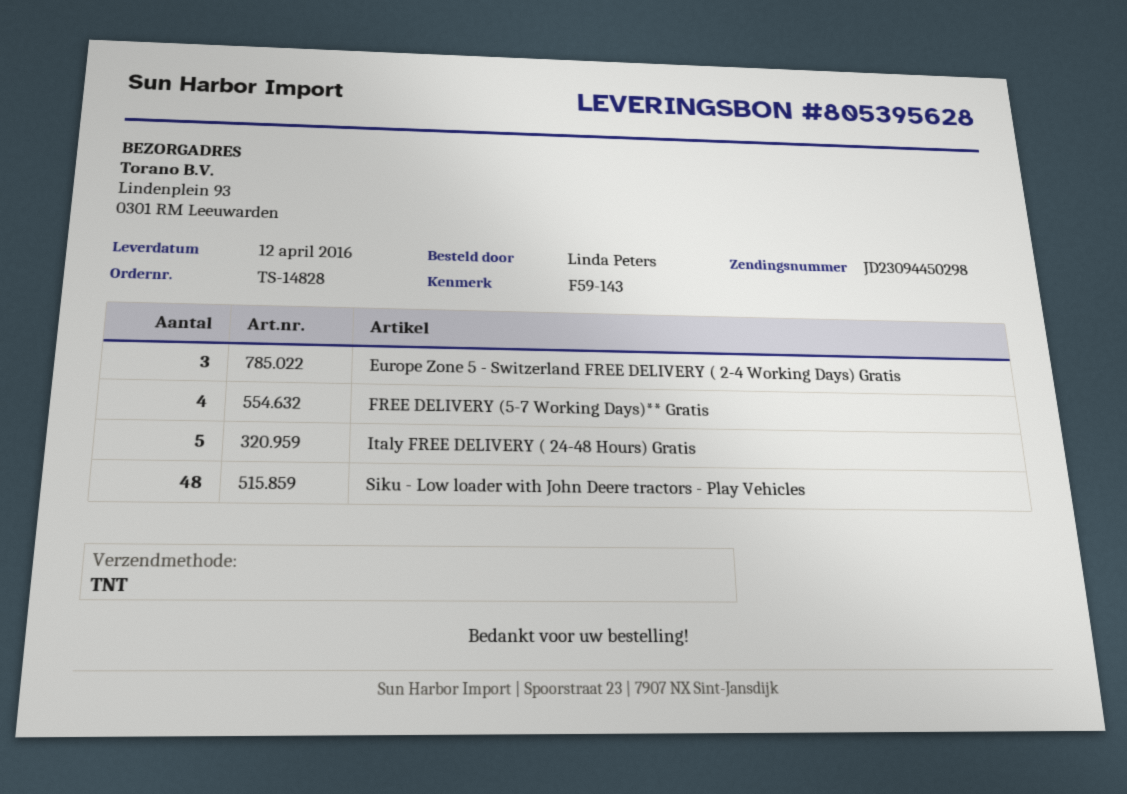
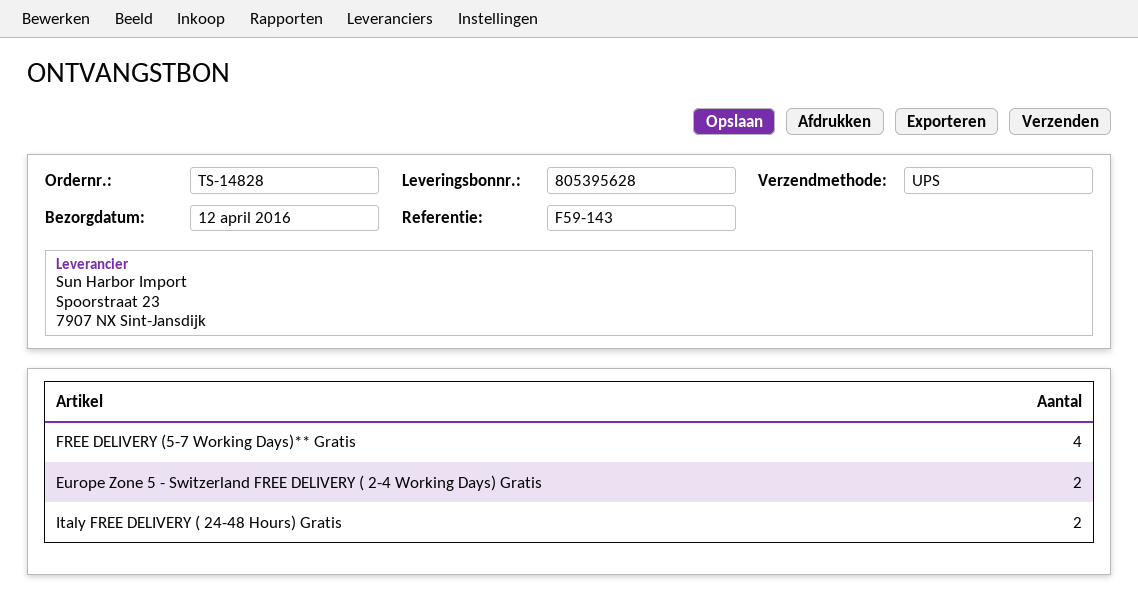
shipping method: TNT -> UPS
Europe Zone 5 - Switzerland FREE DELIVERY ( 2-4 Working Days) Gratis: 3 -> 2
Italy FREE DELIVERY ( 24-48 Hours) Gratis: 5 -> 2
Siku - Low loader with John Deere tractors - Play Vehicles: 48 -> none

